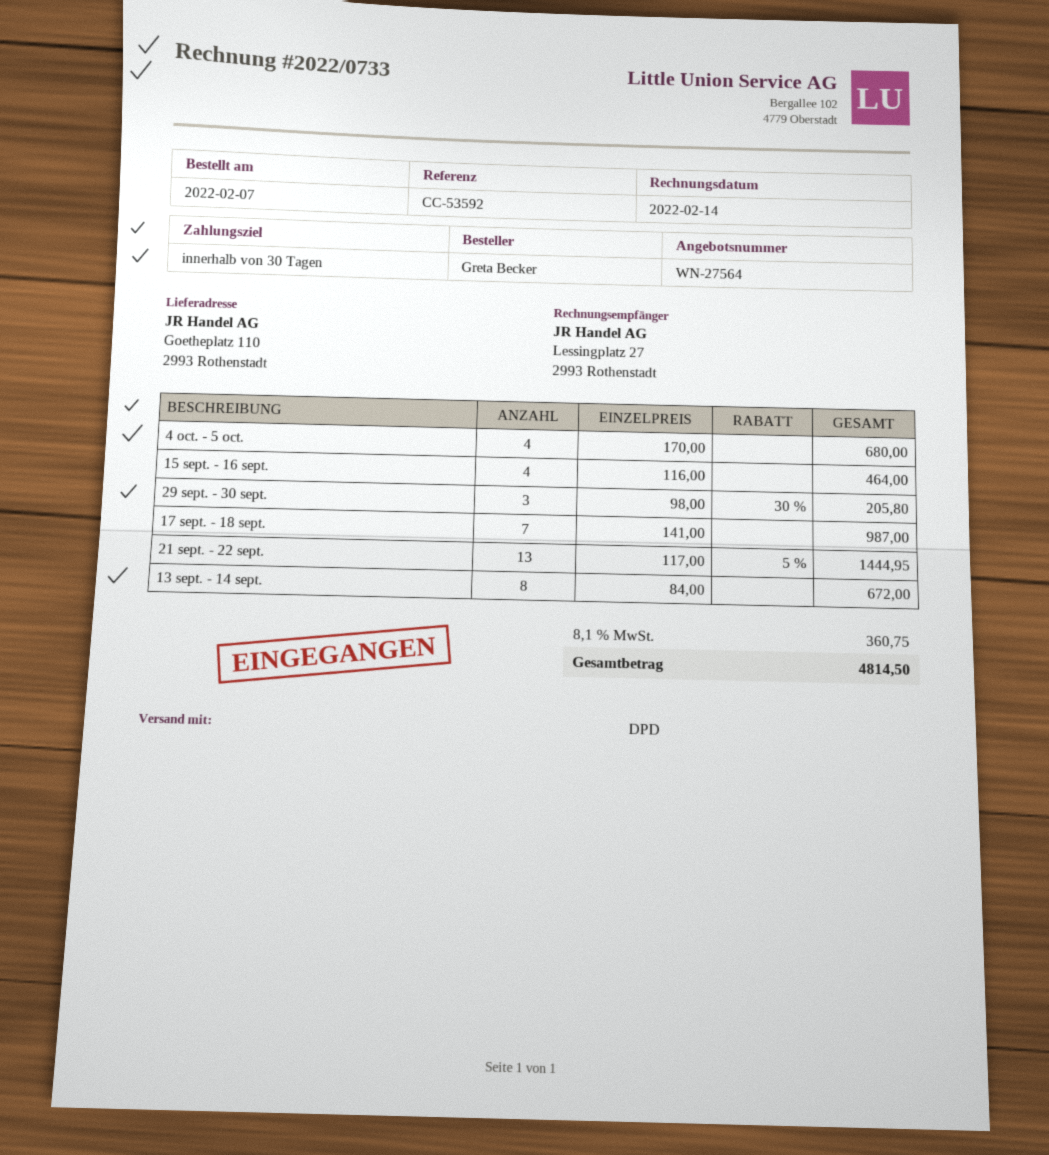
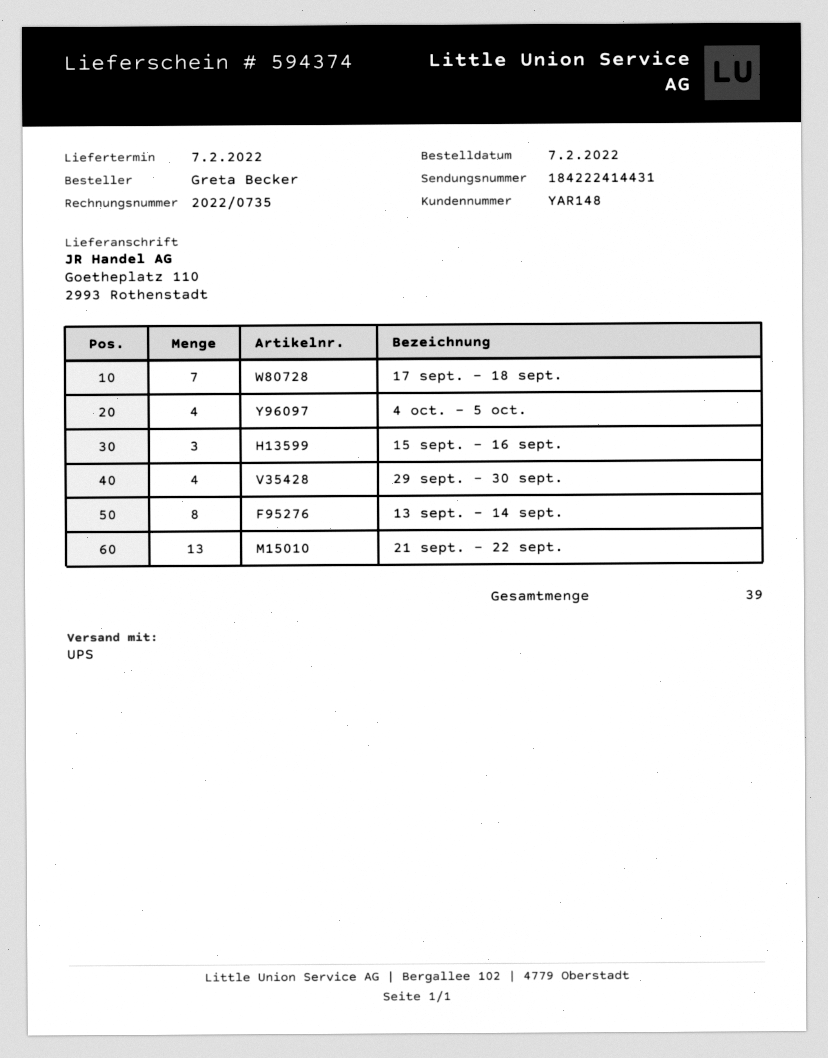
invoice number: 2022/0733 -> 2022/0735
shipping method: DPD -> UPS
15 sept. - 16 sept.: 4 -> 3
29 sept. - 30 sept.: 3 -> 4

